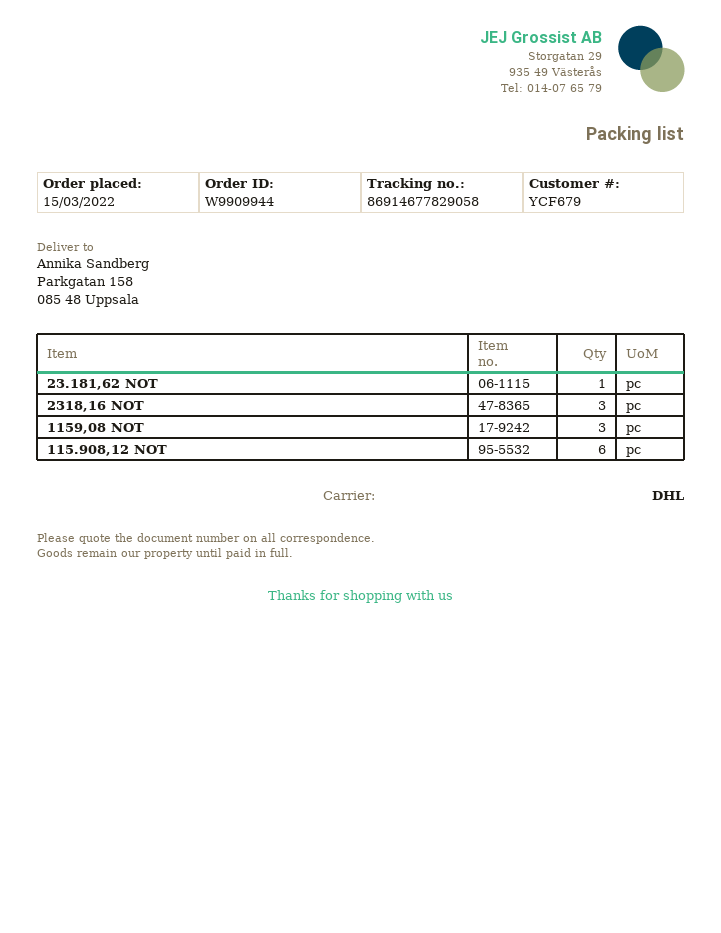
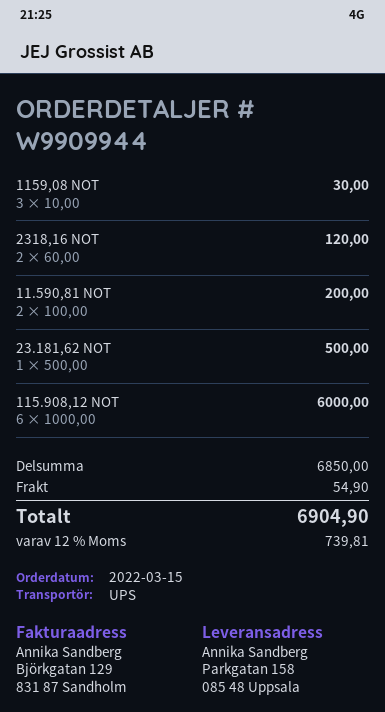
shipping method: DHL -> UPS
2318,16 NOT: 3 -> 2
11.590,81 NOT: none -> 2

